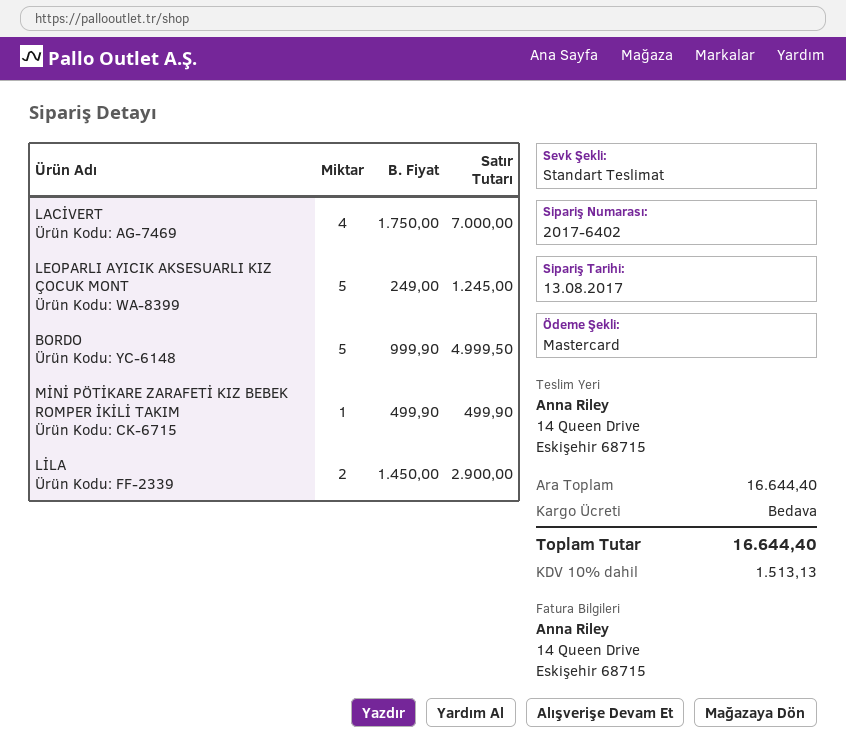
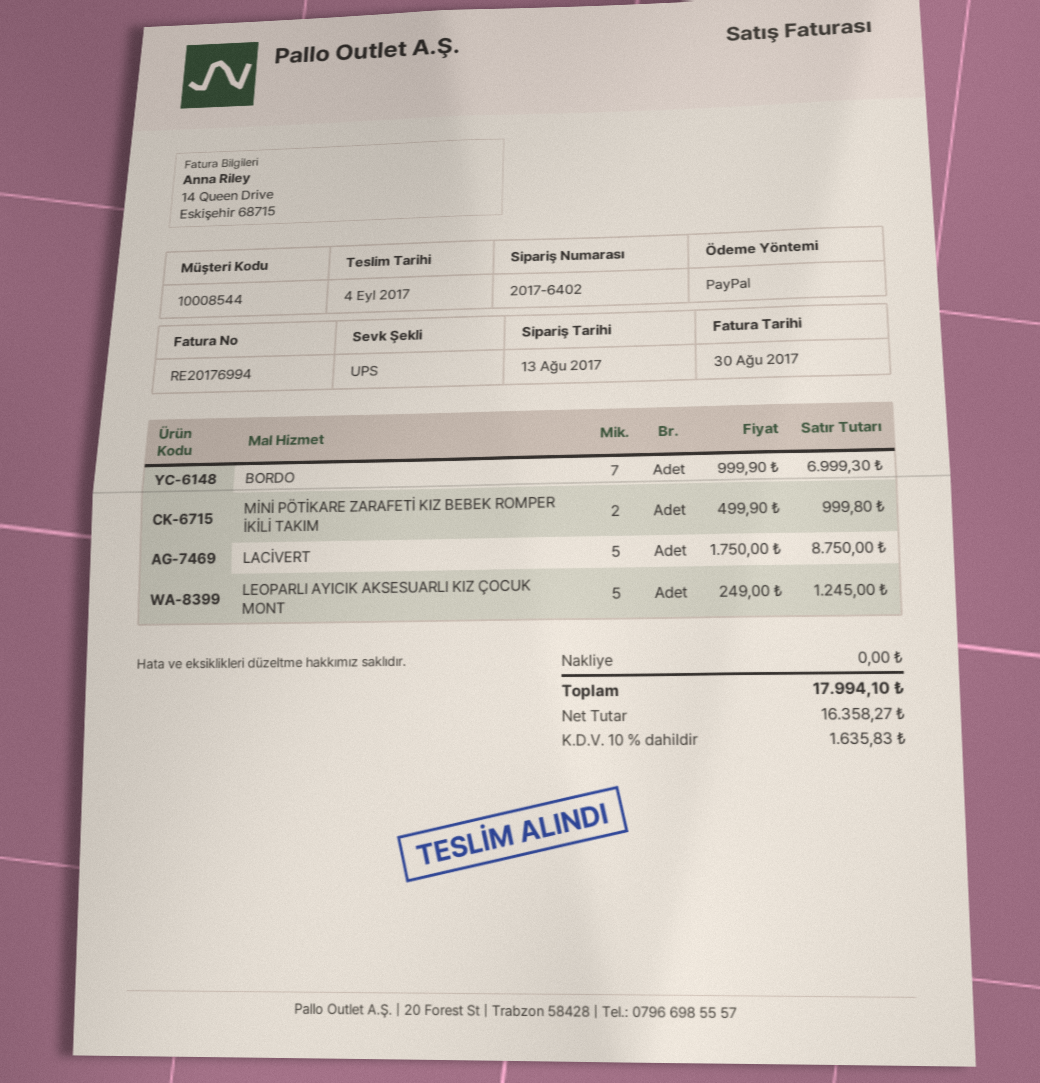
payment method: Mastercard -> PayPal
shipping method: standard -> UPS
LACİVERT: 4 x 1750.00 = 7000.00 -> 5 x 1750.00 = 8750.00
BORDO: 5 x 999.90 = 4999.50 -> 7 x 999.90 = 6999.30
MİNİ PÖTİKARE ZARAFETİ KIZ BEBEK ROMPER İKİLİ TAKIM: 1 x 499.90 = 499.90 -> 2 x 499.90 = 999.80
LİLA: 2 x 1450.00 = 2900.00 -> none
tax: 10% = 1513.13 -> 10% = 1635.83
total: 16644.40 -> 17994.10

